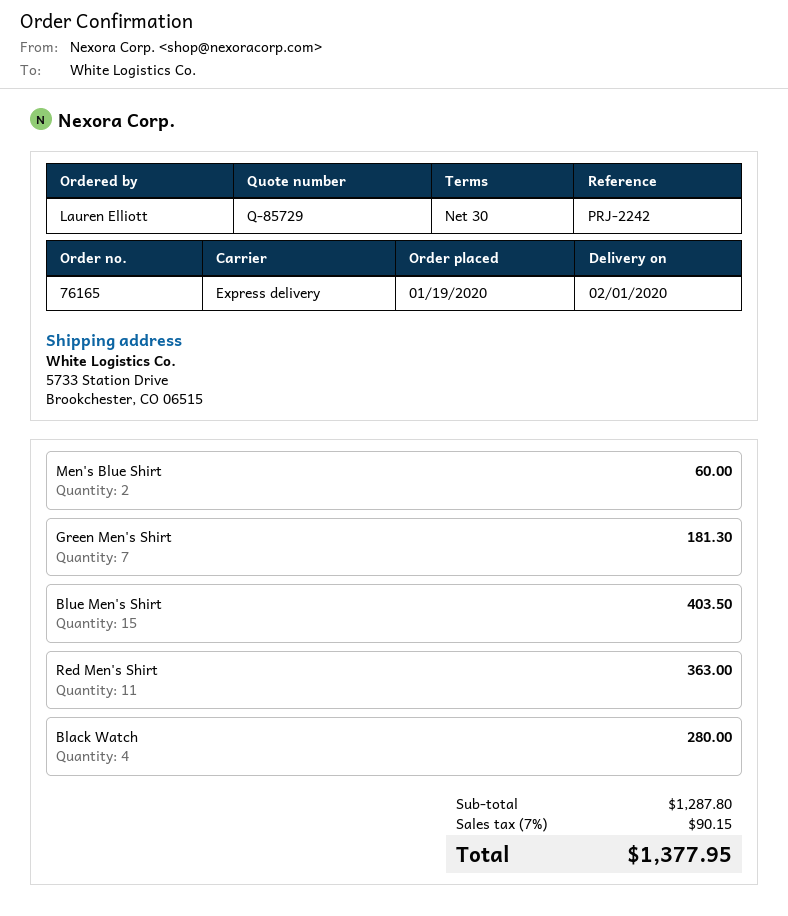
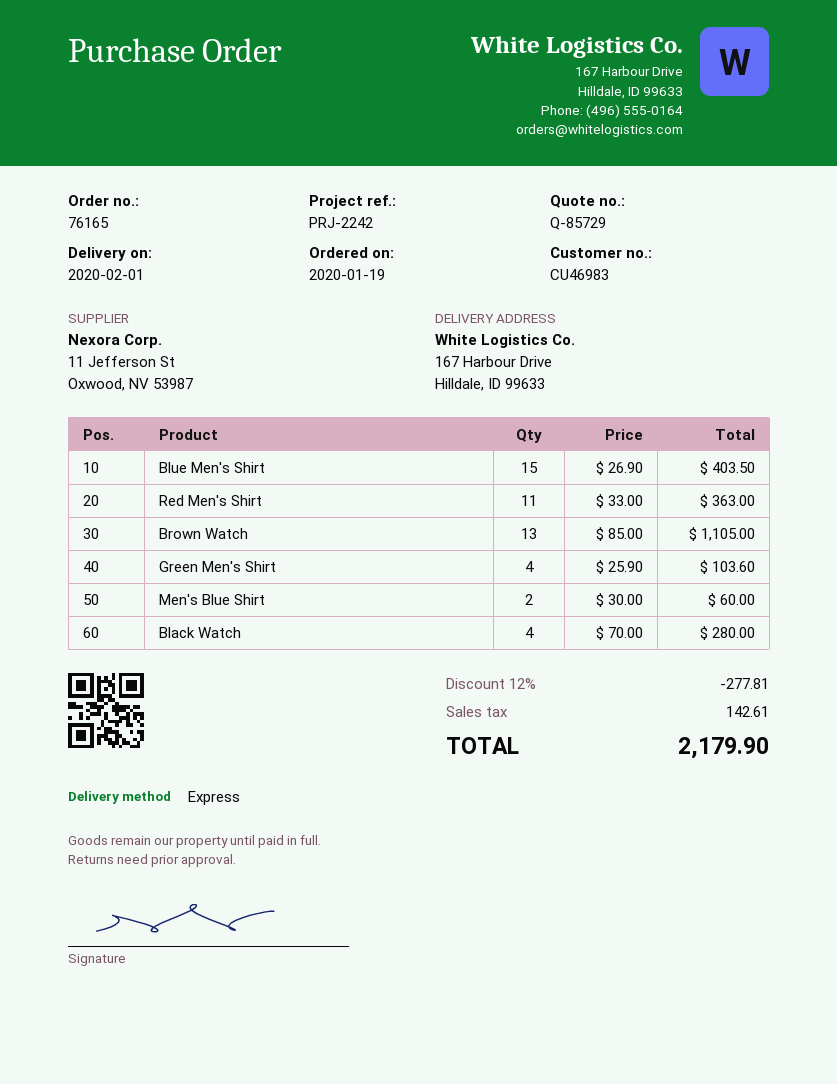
ship to: 5733 Station Drive, Brookchester, CO 06515 -> 167 Harbour Drive, Hilldale, ID 99633
Green Men's Shirt: 7 for 181.30 -> 4 for 103.60
Brown Watch: none -> 13 for 1105.00
discount: none -> 12% = 277.81
tax: 90.15 -> 142.61
total: 1377.95 -> 2179.90

